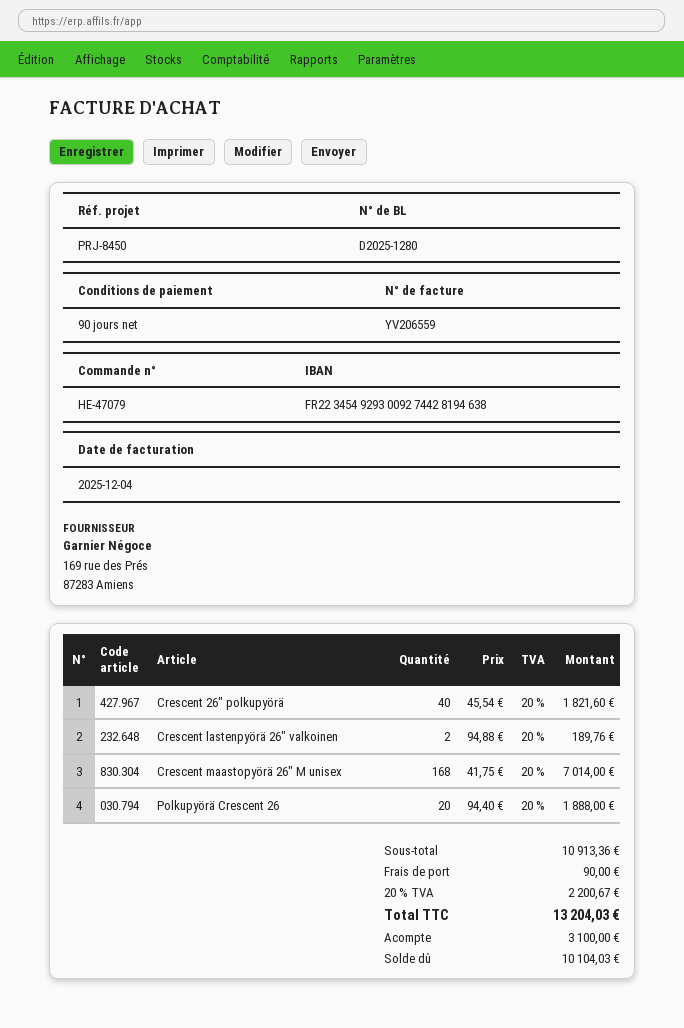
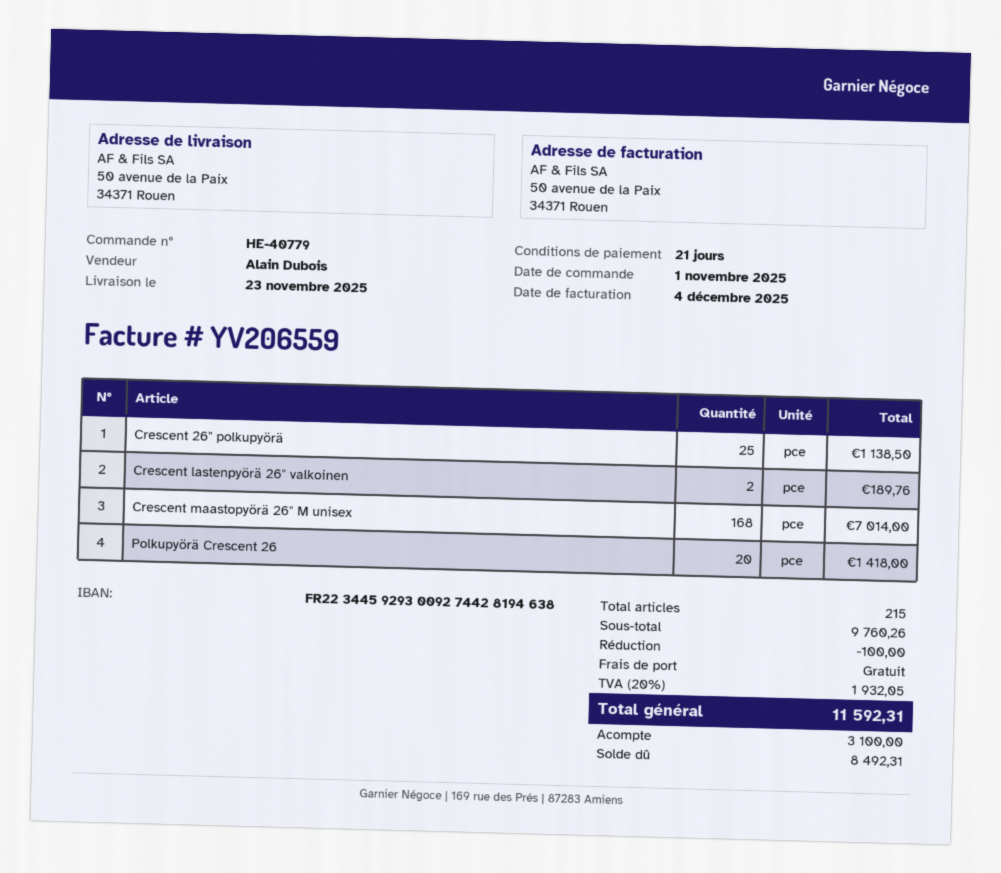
order number: HE-47079 -> HE-40779
payment terms: 90 days -> 21 days
bank account: FR2234549293009274428194638 -> FR2234459293009274428194638
Crescent 26" polkupyörä: 40 for 1821.60 -> 25 for 1138.50
Polkupyörä Crescent 26: 20 for 1888.00 -> 20 for 1418.00
subtotal: 10913.36 -> 9760.26
discount: none -> 100.00
shipping: 90.00 -> 0.00
tax: 20% = 2200.67 -> 20% = 1932.05
total: 13204.03 -> 11592.31
balance: 10104.03 -> 8492.31

